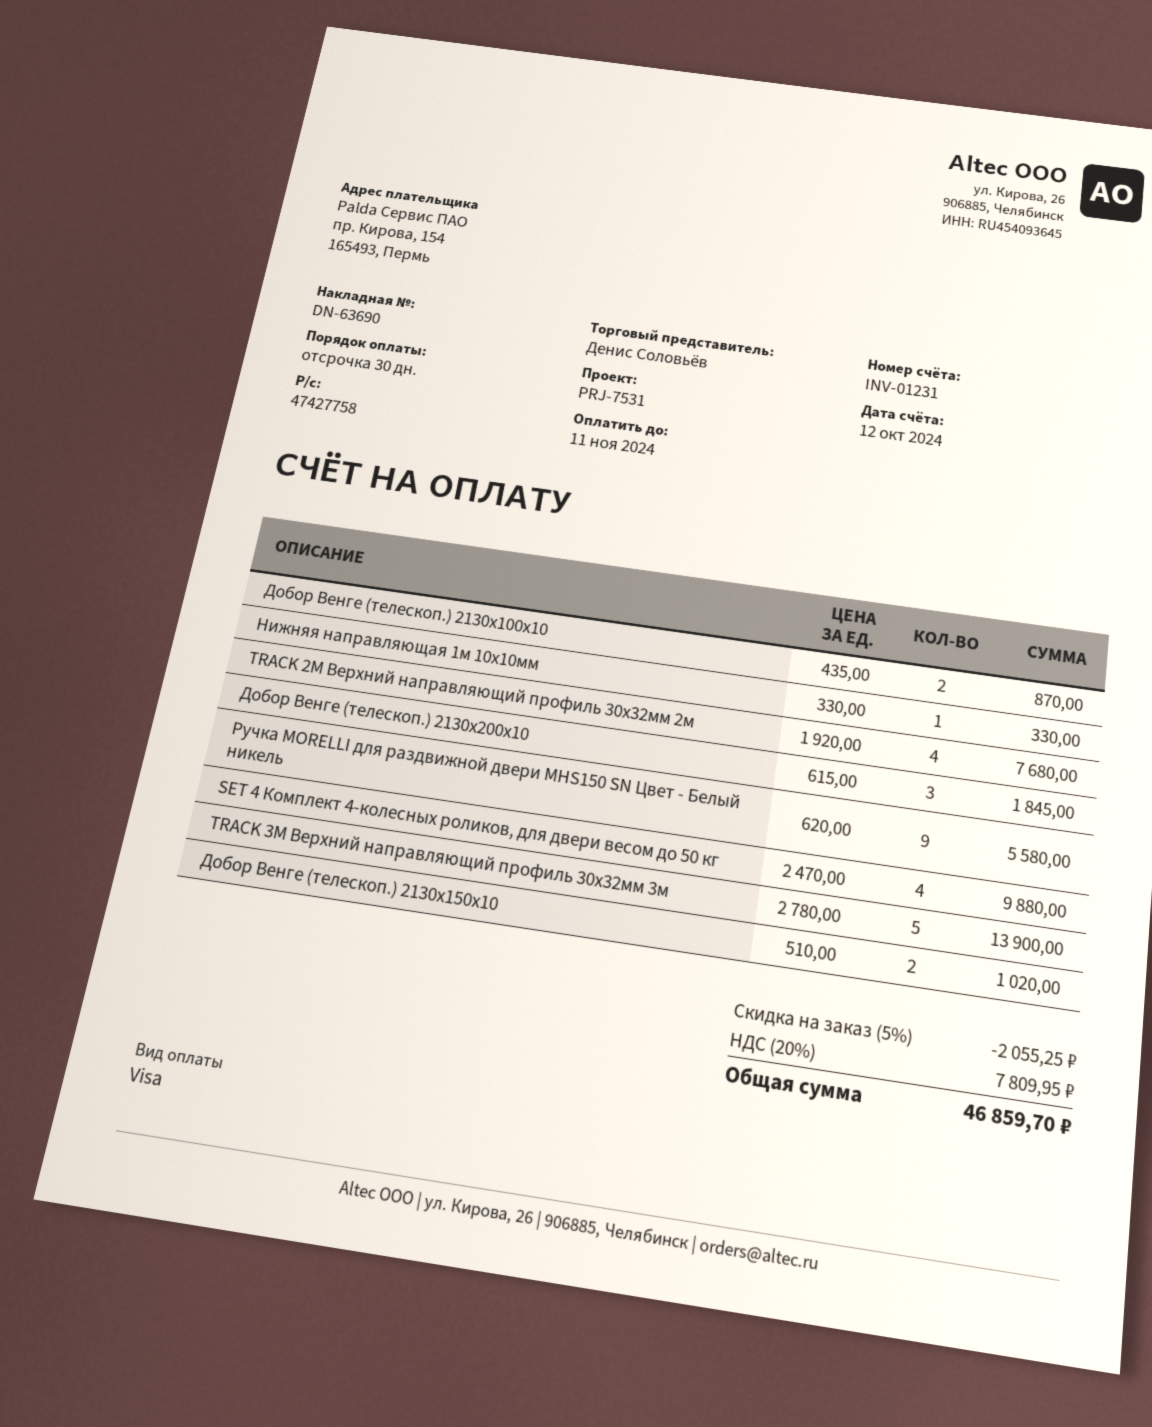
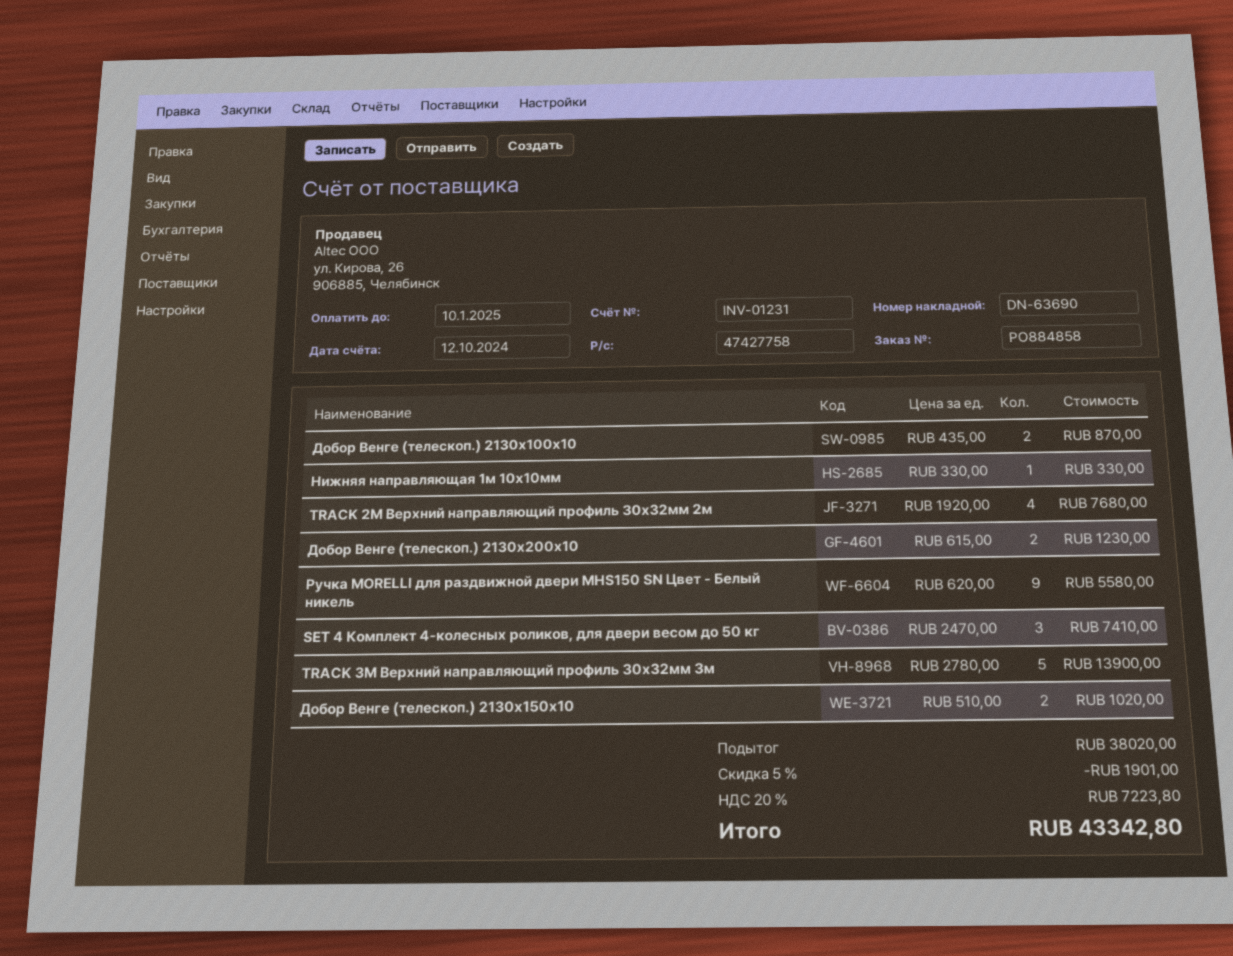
due date: 2024-11-11 -> 2025-01-10
Добор Венге (телескоп.) 2130x200x10: 3 x 615.00 = 1845.00 -> 2 x 615.00 = 1230.00
SET 4 Комплект 4-колесных роликов, для двери весом до 50 кг: 4 x 2470.00 = 9880.00 -> 3 x 2470.00 = 7410.00
discount: 5% = 2055.25 -> 5% = 1901.00
tax: 20% = 7809.95 -> 20% = 7223.80
total: 46859.70 -> 43342.80

